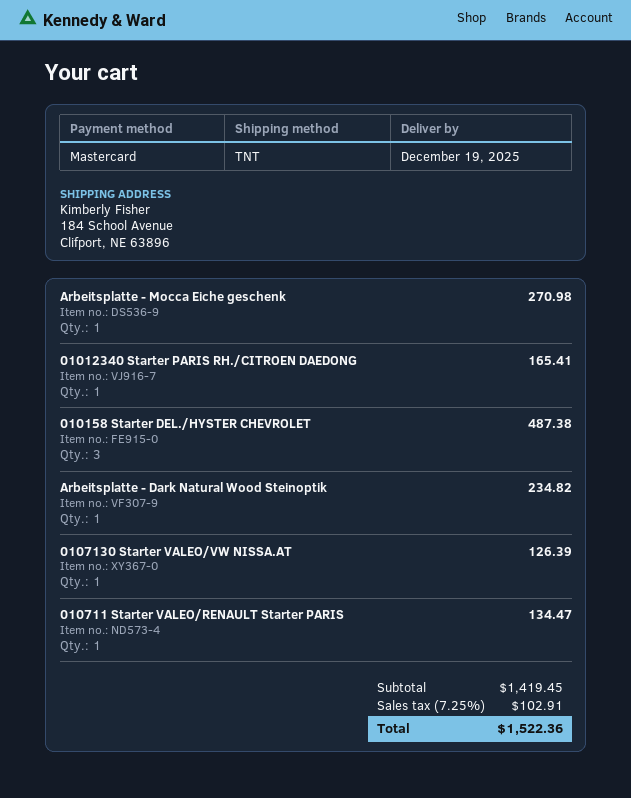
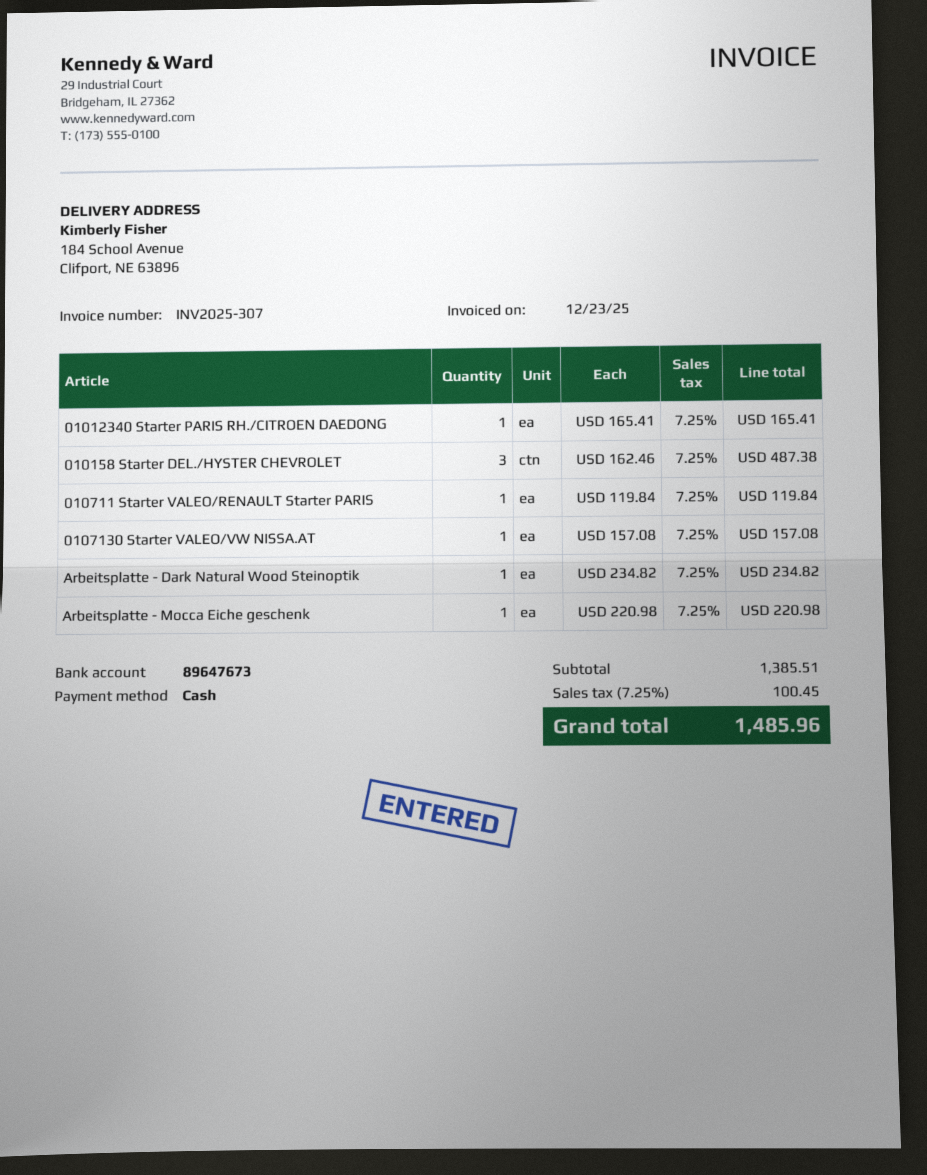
payment method: Mastercard -> cash
Arbeitsplatte - Mocca Eiche geschenk: 1 for 270.98 -> 1 for 220.98
0107130 Starter VALEO/VW NISSA.AT: 1 for 126.39 -> 1 for 157.08
010711 Starter VALEO/RENAULT Starter PARIS: 1 for 134.47 -> 1 for 119.84
subtotal: 1419.45 -> 1385.51
tax: 7.25% = 102.91 -> 7.25% = 100.45
total: 1522.36 -> 1485.96

